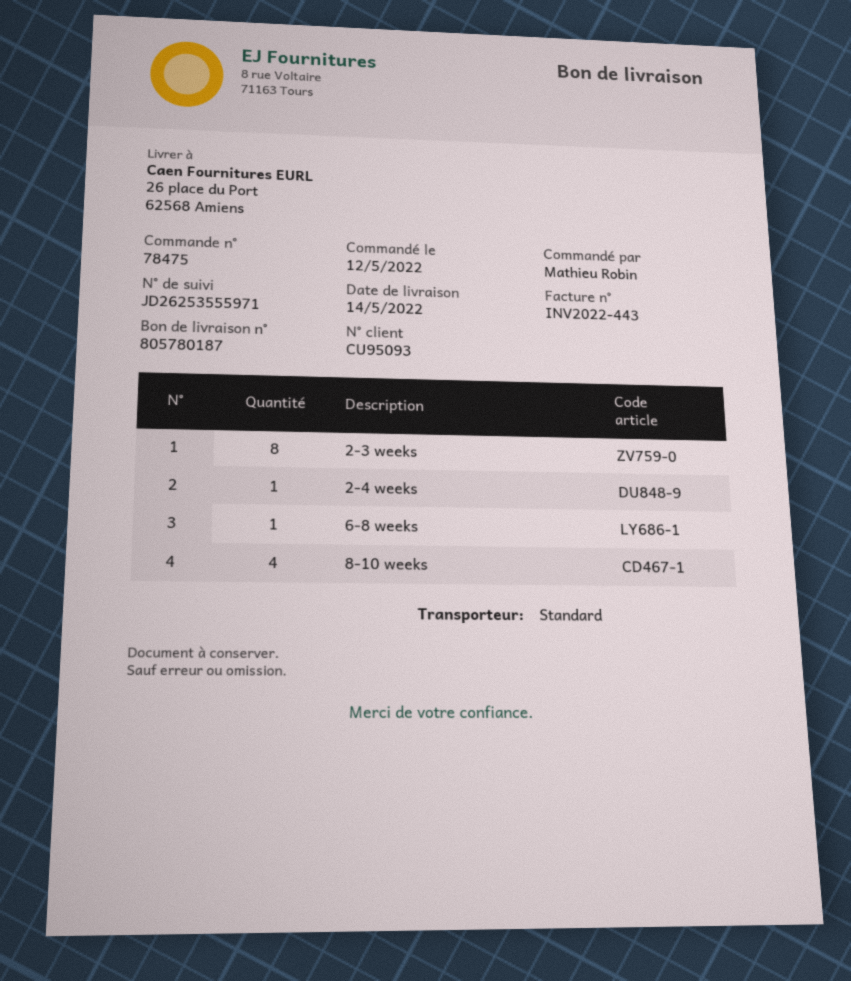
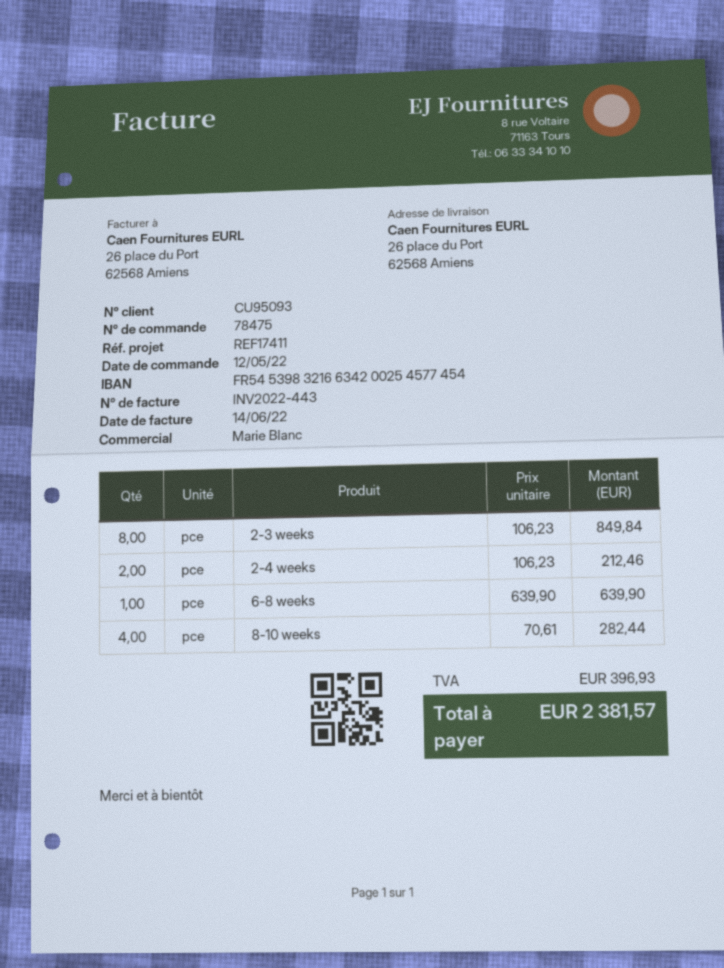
2-4 weeks: 1 -> 2

